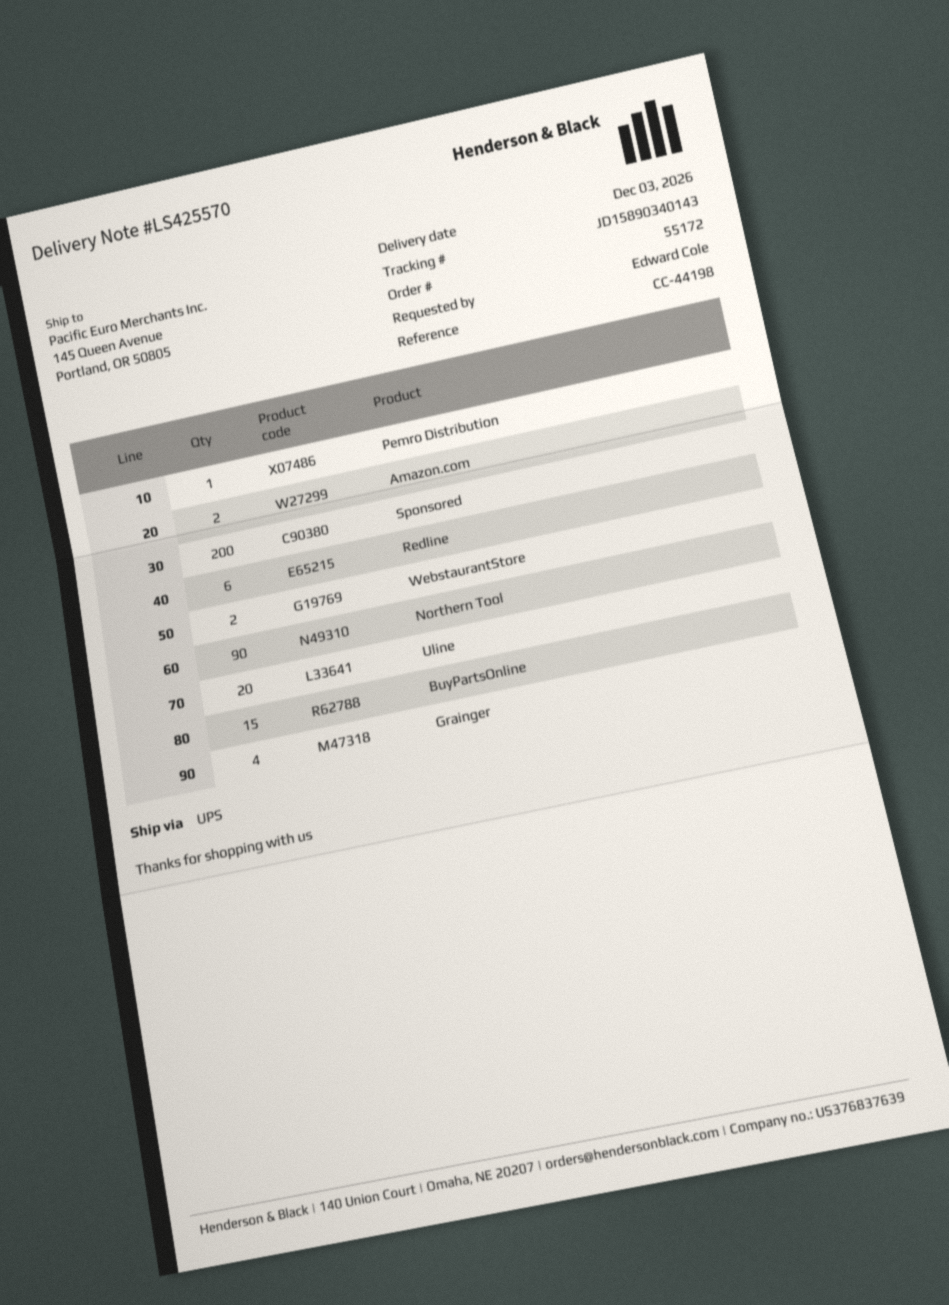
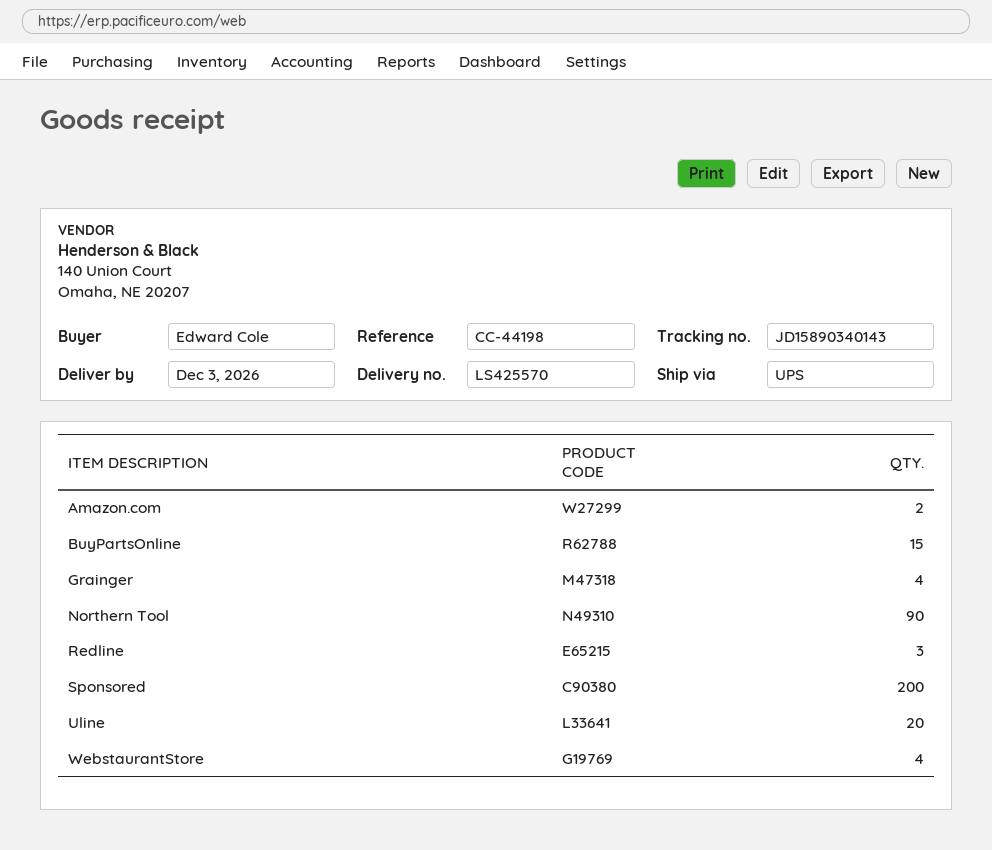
Pemro Distribution: 1 -> none
Redline: 6 -> 3
WebstaurantStore: 2 -> 4

